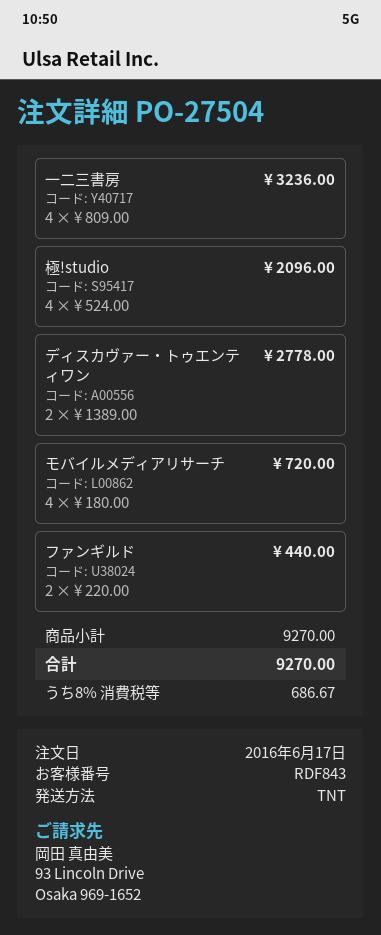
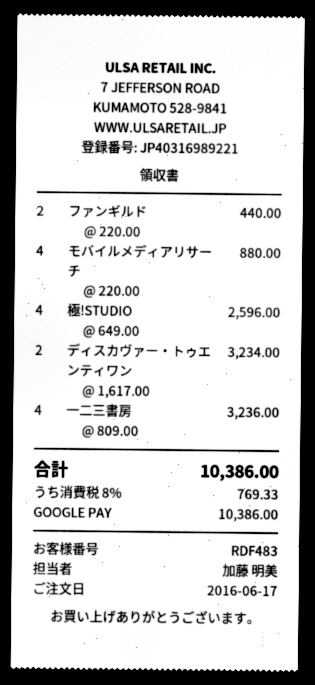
customer number: RDF843 -> RDF483
極!studio: 4 x 524.00 = 2096.00 -> 4 x 649.00 = 2596.00
ディスカヴァー・トゥエンティワン: 2 x 1389.00 = 2778.00 -> 2 x 1617.00 = 3234.00
モバイルメディアリサーチ: 4 x 180.00 = 720.00 -> 4 x 220.00 = 880.00
tax: 8% = 686.67 -> 8% = 769.33
total: 9270.00 -> 10386.00

